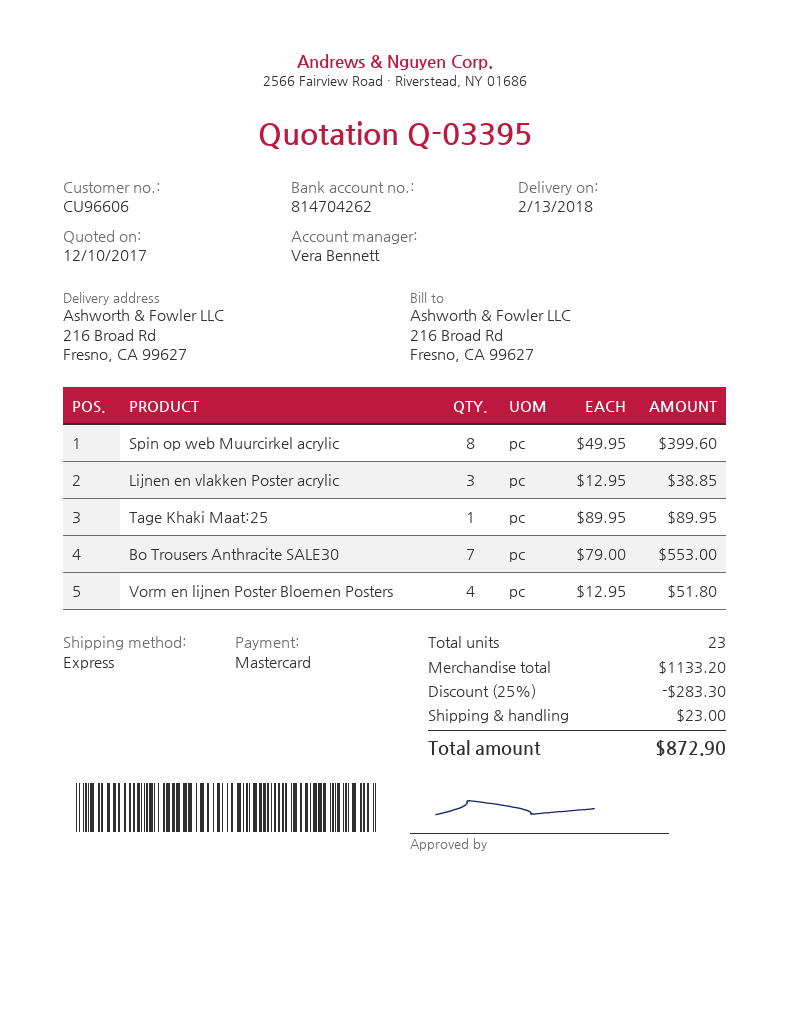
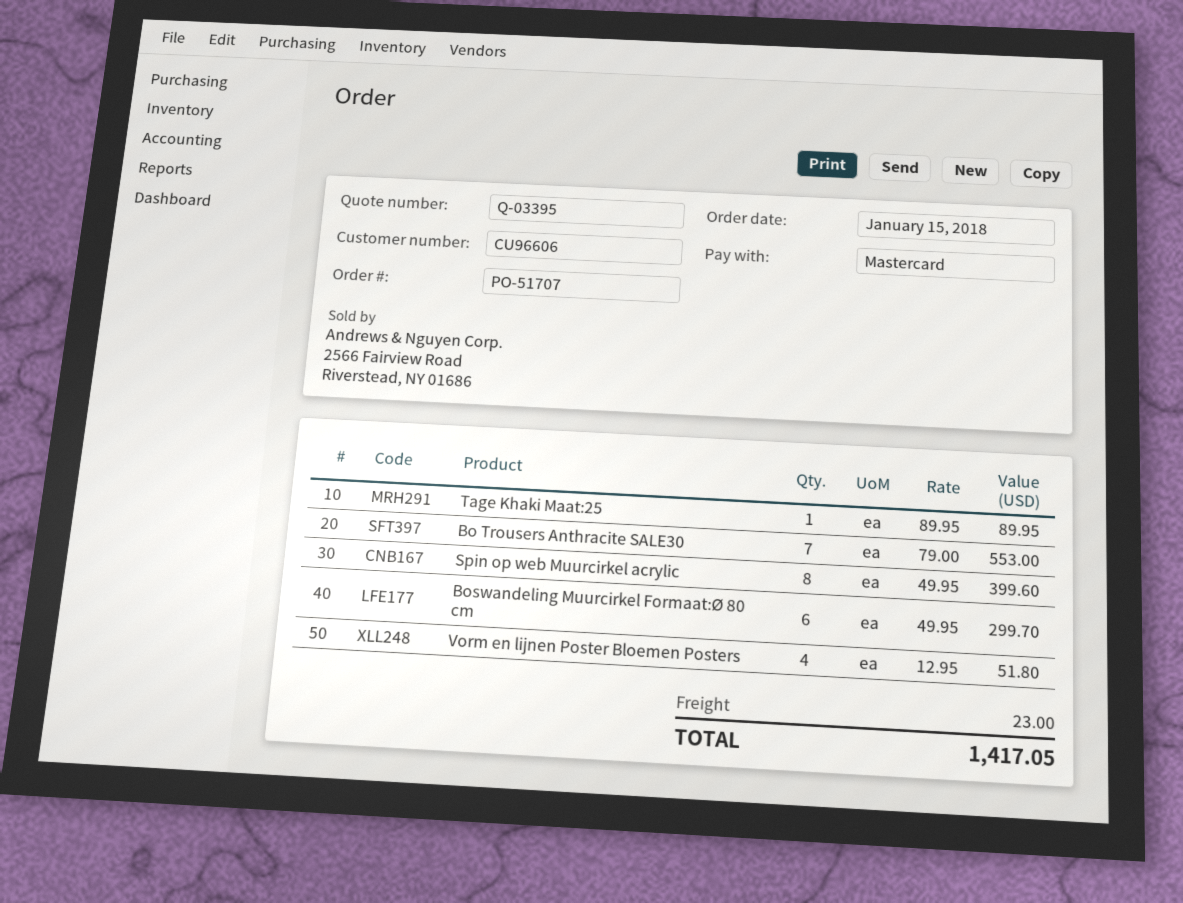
Lijnen en vlakken Poster acrylic: 3 x 12.95 = 38.85 -> none
Boswandeling Muurcirkel Formaat:Ø 80 cm: none -> 6 x 49.95 = 299.70
discount: 25% = 283.30 -> none
total: 872.90 -> 1417.05

